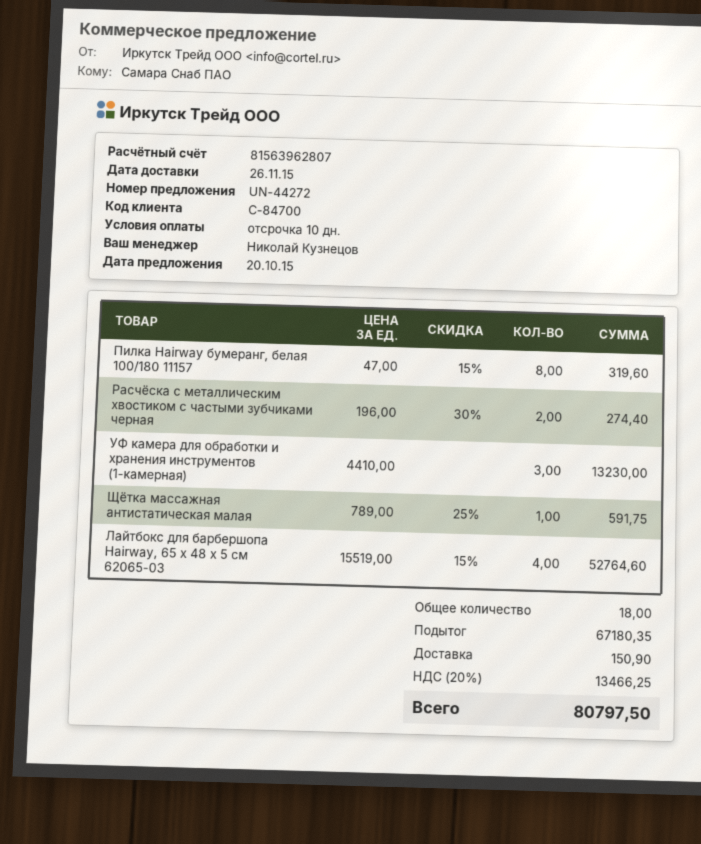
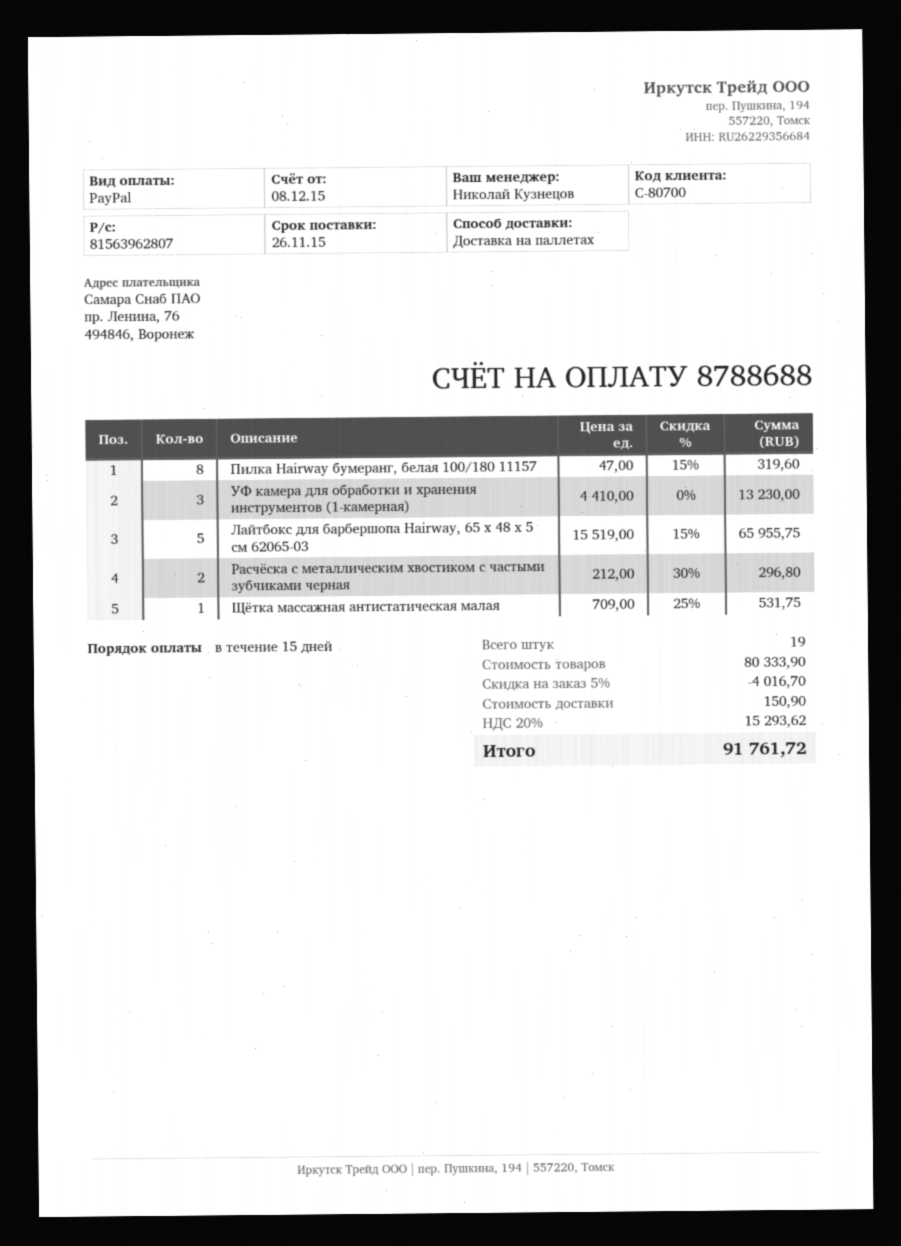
payment terms: 10 days -> 15 days
customer number: C-84700 -> C-80700
Расчёска с металлическим хвостиком с частыми зубчиками черная: 2 x 196.00 - 30% = 274.40 -> 2 x 212.00 - 30% = 296.80
Щётка массажная антистатическая малая: 1 x 789.00 - 25% = 591.75 -> 1 x 709.00 - 25% = 531.75
Лайтбокс для барбершопа Hairway, 65 x 48 x 5 см 62065-03: 4 x 15519.00 - 15% = 52764.60 -> 5 x 15519.00 - 15% = 65955.75
total quantity: 18 -> 19
subtotal: 67180.35 -> 80333.90
discount: none -> 5% = 4016.70
tax: 20% = 13466.25 -> 20% = 15293.62
total: 80797.50 -> 91761.72

